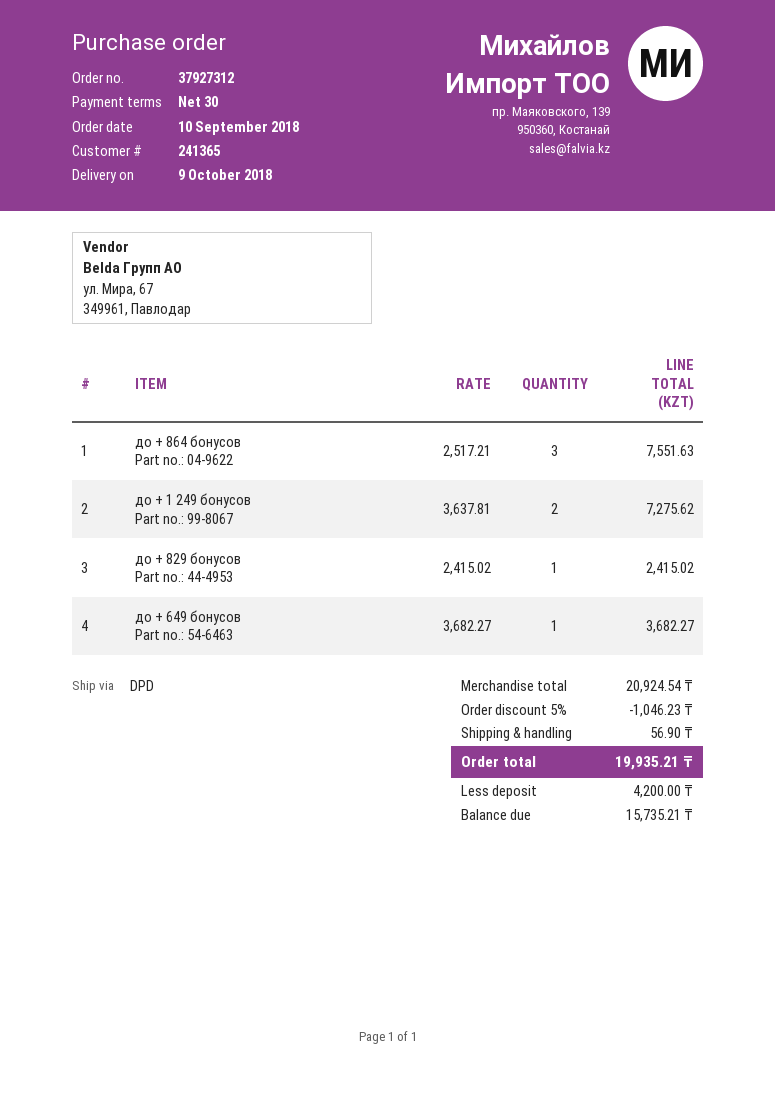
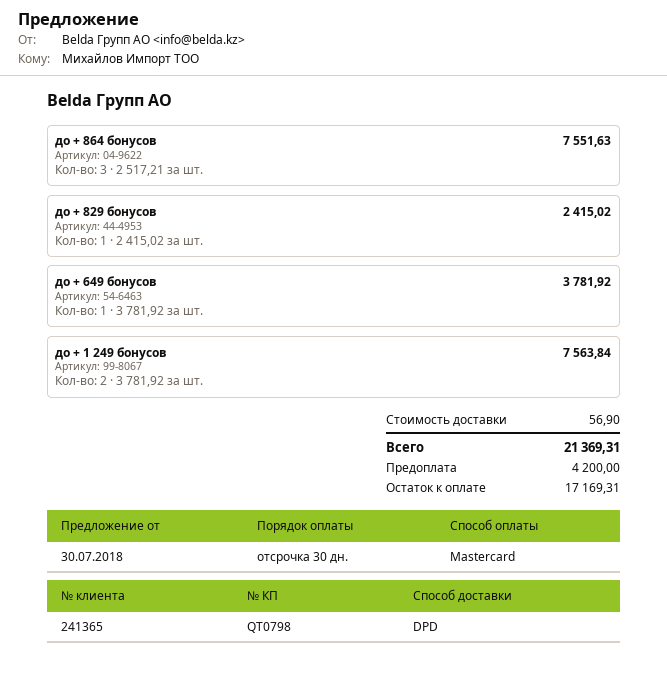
до + 1 249 бонусов: 2 x 3637.81 = 7275.62 -> 2 x 3781.92 = 7563.84
до + 649 бонусов: 1 x 3682.27 = 3682.27 -> 1 x 3781.92 = 3781.92
discount: 5% = 1046.23 -> none
total: 19935.21 -> 21369.31
balance: 15735.21 -> 17169.31

